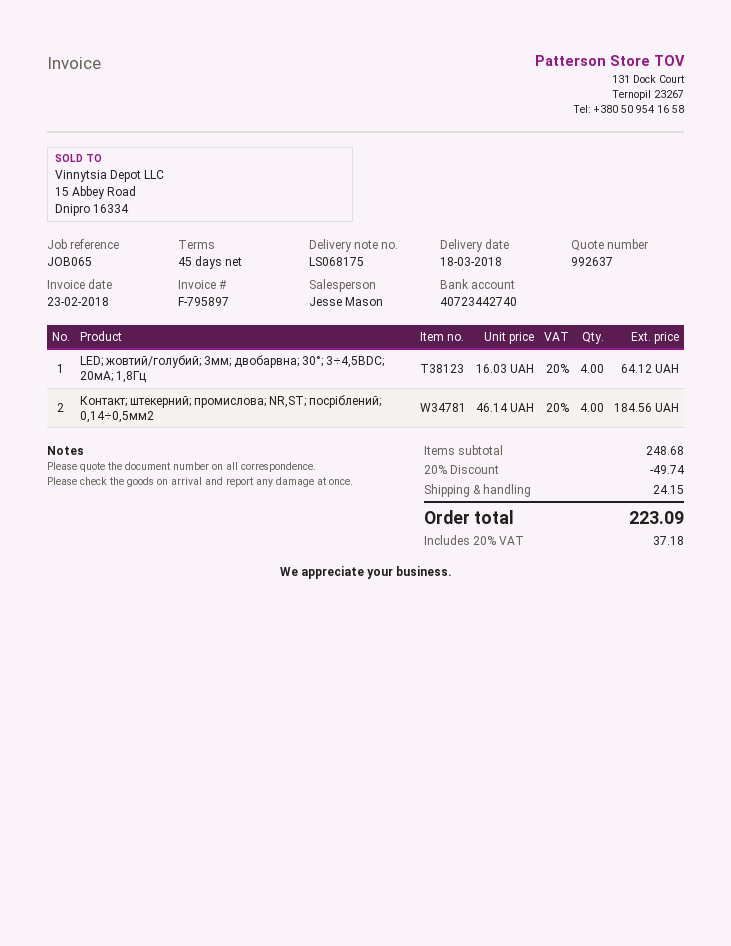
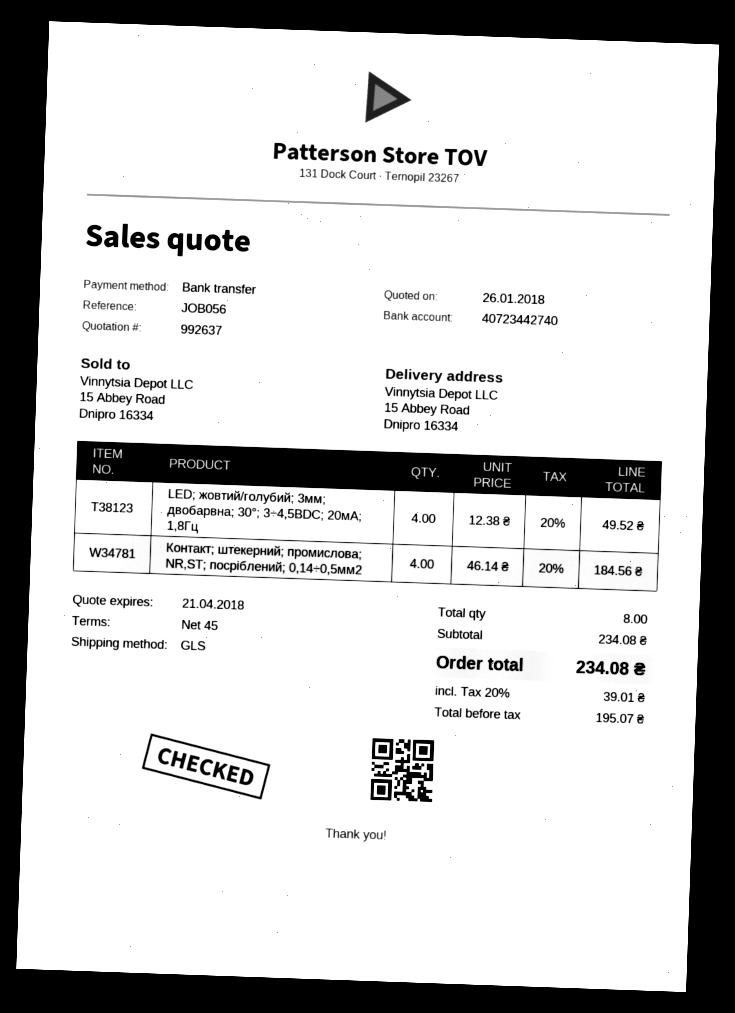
reference: JOB065 -> JOB056
LED; жовтий/голубий; 3мм; двобарвна; 30°; 3÷4,5ВDC; 20мА; 1,8Гц: 4 x 16.03 = 64.12 -> 4 x 12.38 = 49.52
subtotal: 248.68 -> 234.08
discount: 20% = 49.74 -> none
shipping: 24.15 -> none
tax: 20% = 37.18 -> 20% = 39.01
total: 223.09 -> 234.08

